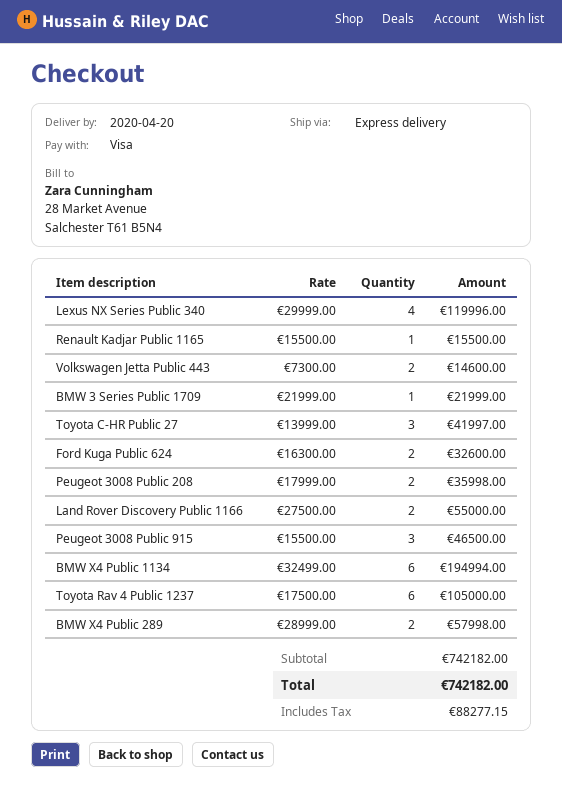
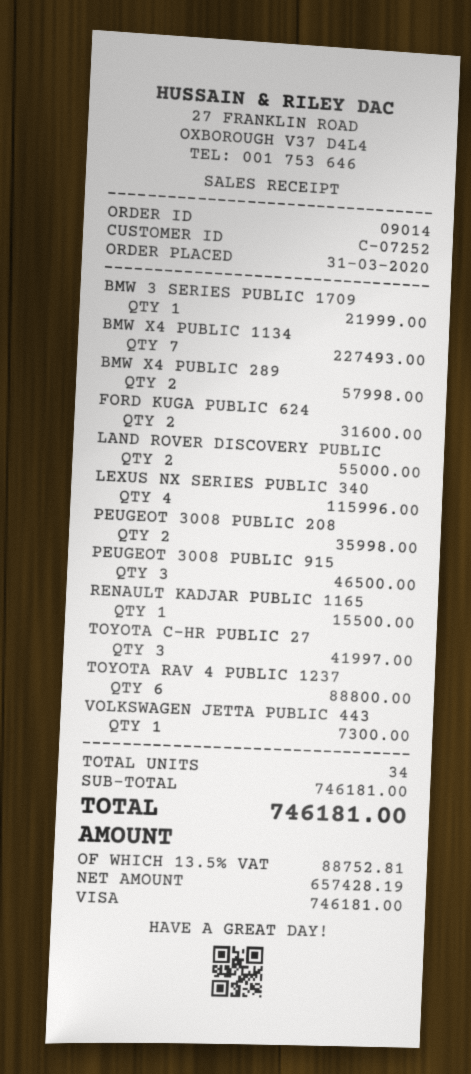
Lexus NX Series Public 340: 4 for 119996.00 -> 4 for 115996.00
Volkswagen Jetta Public 443: 2 for 14600.00 -> 1 for 7300.00
Ford Kuga Public 624: 2 for 32600.00 -> 2 for 31600.00
BMW X4 Public 1134: 6 for 194994.00 -> 7 for 227493.00
Toyota Rav 4 Public 1237: 6 for 105000.00 -> 6 for 88800.00
subtotal: 742182.00 -> 746181.00
tax: 88277.15 -> 88752.81
total: 742182.00 -> 746181.00

